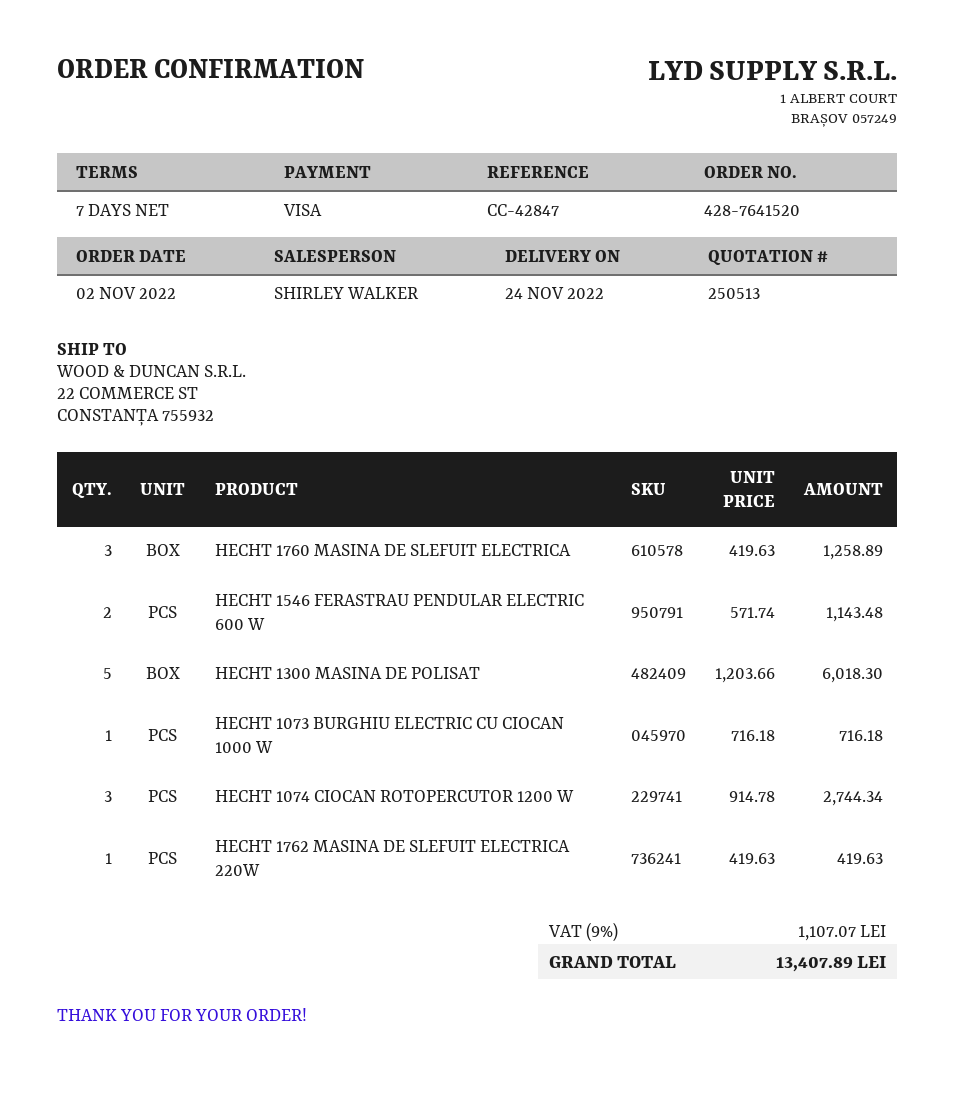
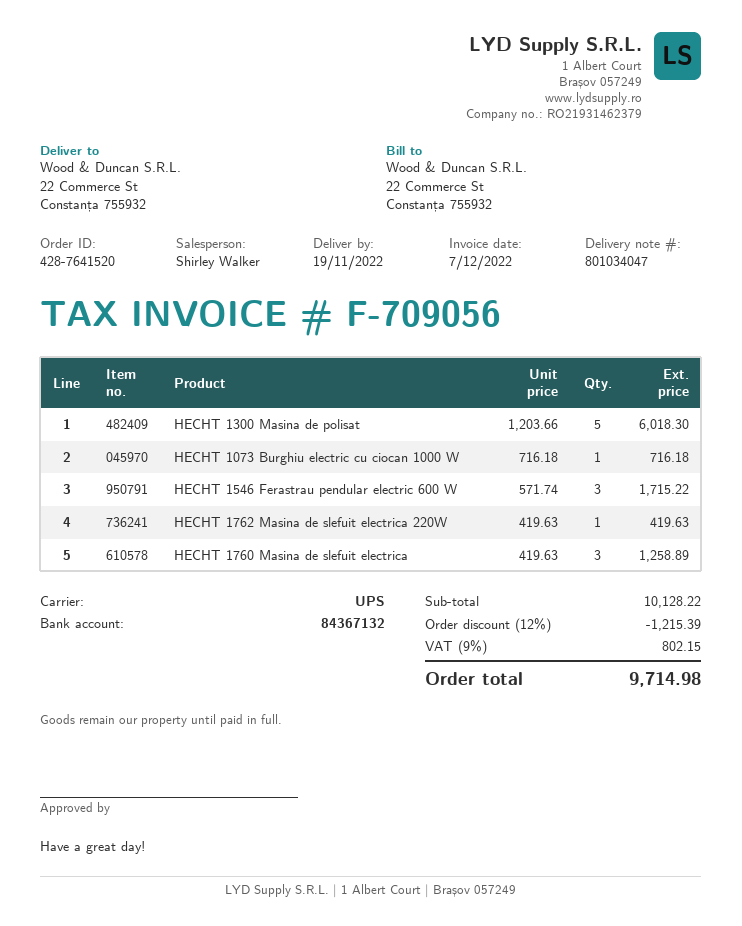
delivery date: 2022-11-24 -> 2022-11-19
HECHT 1546 FERASTRAU PENDULAR ELECTRIC 600 W: 2 x 571.74 = 1143.48 -> 3 x 571.74 = 1715.22
HECHT 1074 CIOCAN ROTOPERCUTOR 1200 W: 3 x 914.78 = 2744.34 -> none
discount: none -> 12% = 1215.39
tax: 9% = 1107.07 -> 9% = 802.15
total: 13407.89 -> 9714.98

